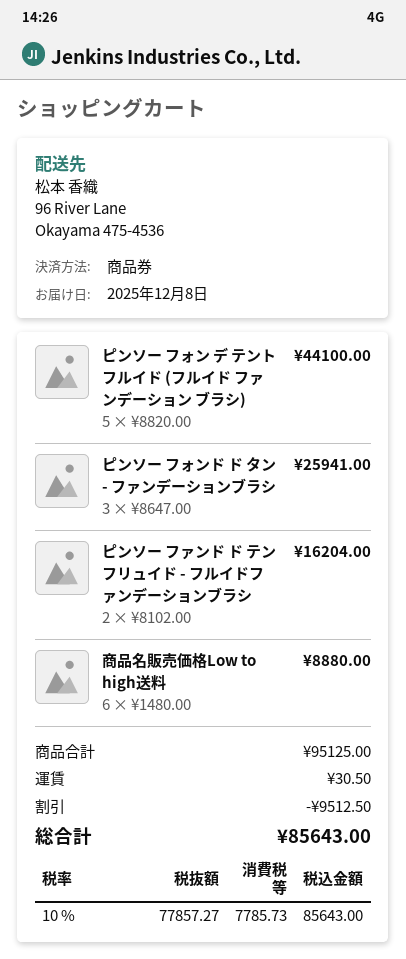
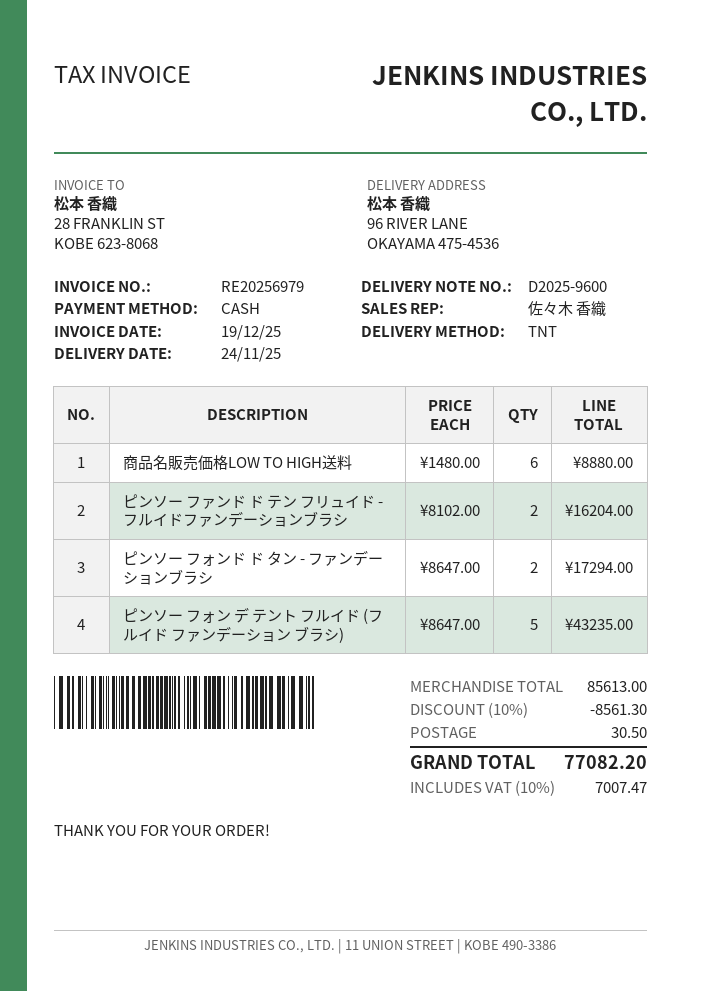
delivery date: 2025-12-08 -> 2025-11-24
payment method: gift card -> cash
ピンソー フォン デ テント フルイド (フルイド ファンデーション ブラシ): 5 x 8820.00 = 44100.00 -> 5 x 8647.00 = 43235.00
ピンソー フォンド ド タン - ファンデーションブラシ: 3 x 8647.00 = 25941.00 -> 2 x 8647.00 = 17294.00
subtotal: 95125.00 -> 85613.00
discount: 9512.50 -> 8561.30
tax: 10% = 7785.73 -> 10% = 7007.47
total: 85643.00 -> 77082.20

